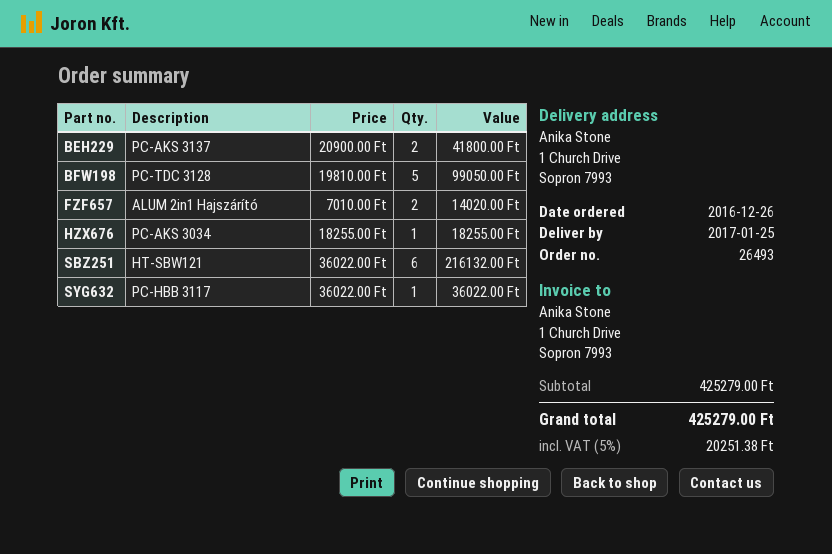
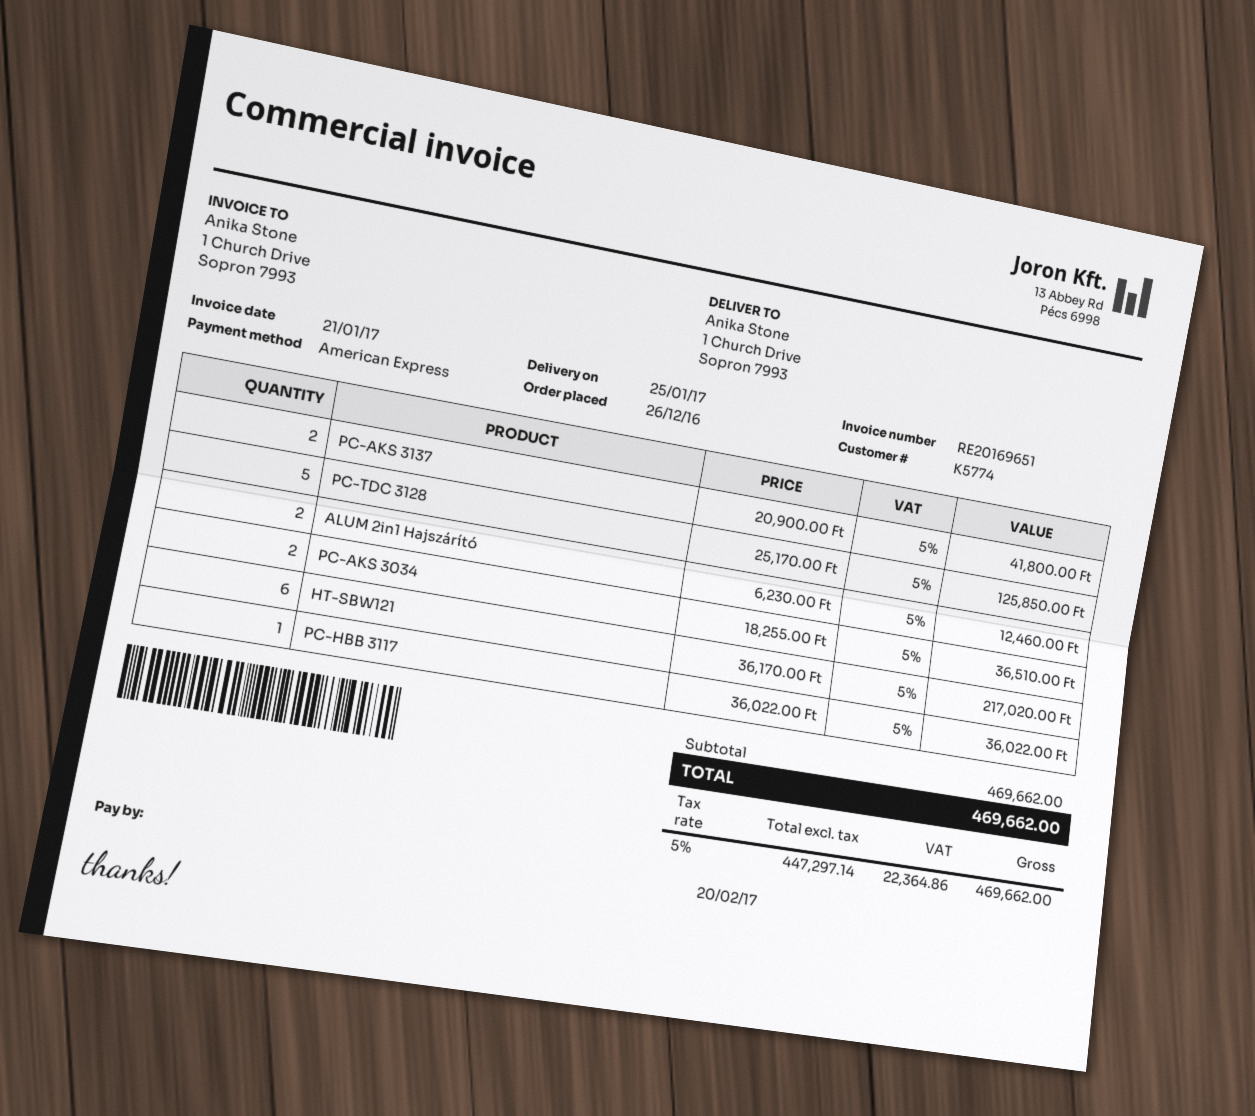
PC-TDC 3128: 5 x 19810.00 = 99050.00 -> 5 x 25170.00 = 125850.00
ALUM 2in1 Hajszárító: 2 x 7010.00 = 14020.00 -> 2 x 6230.00 = 12460.00
PC-AKS 3034: 1 x 18255.00 = 18255.00 -> 2 x 18255.00 = 36510.00
HT-SBW121: 6 x 36022.00 = 216132.00 -> 6 x 36170.00 = 217020.00
subtotal: 425279.00 -> 469662.00
tax: 5% = 20251.38 -> 5% = 22364.86
total: 425279.00 -> 469662.00

